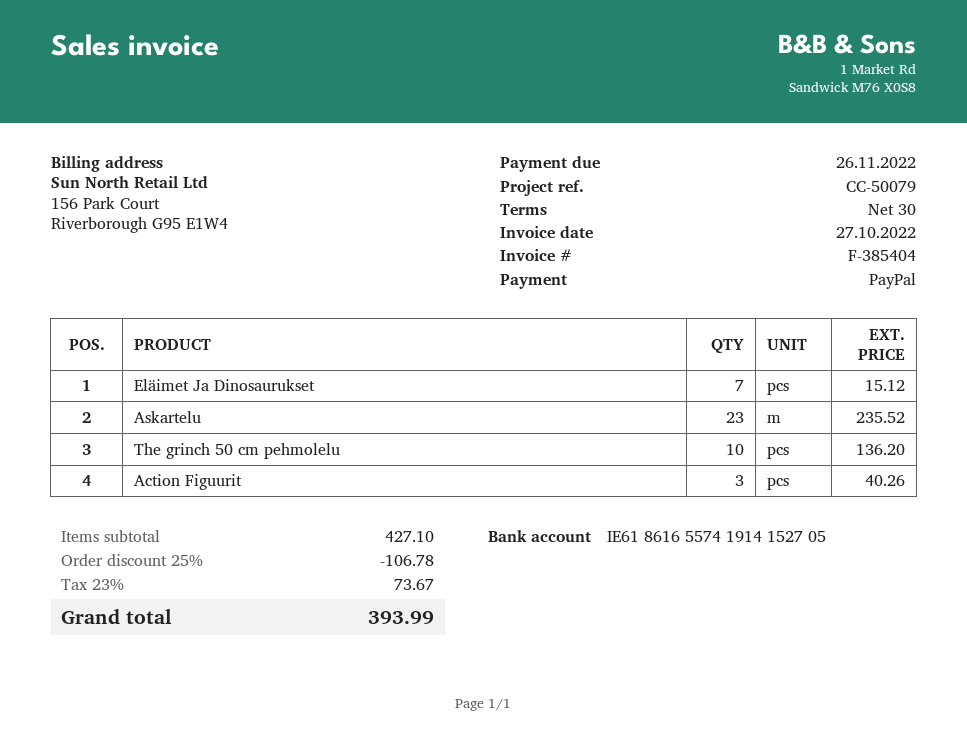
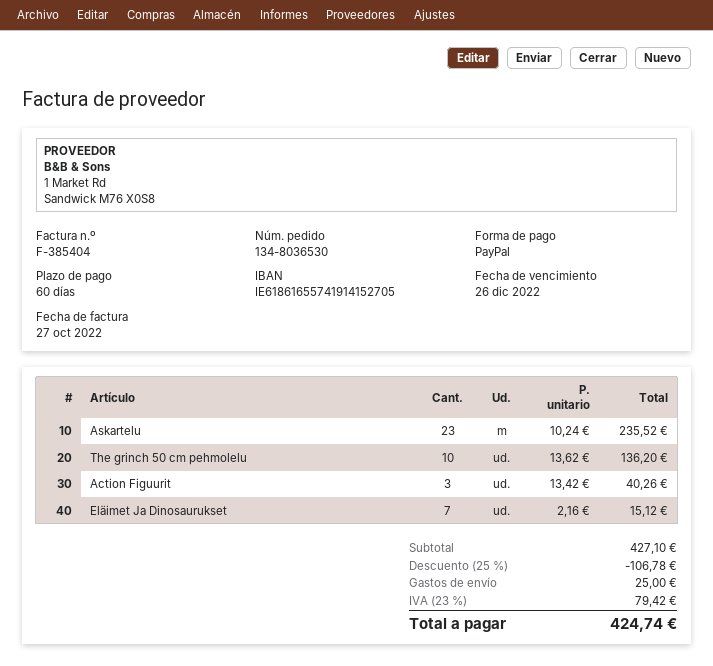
payment terms: 30 days -> 60 days
due date: 2022-11-26 -> 2022-12-26
shipping: none -> 25.00
tax: 23% = 73.67 -> 23% = 79.42
total: 393.99 -> 424.74

